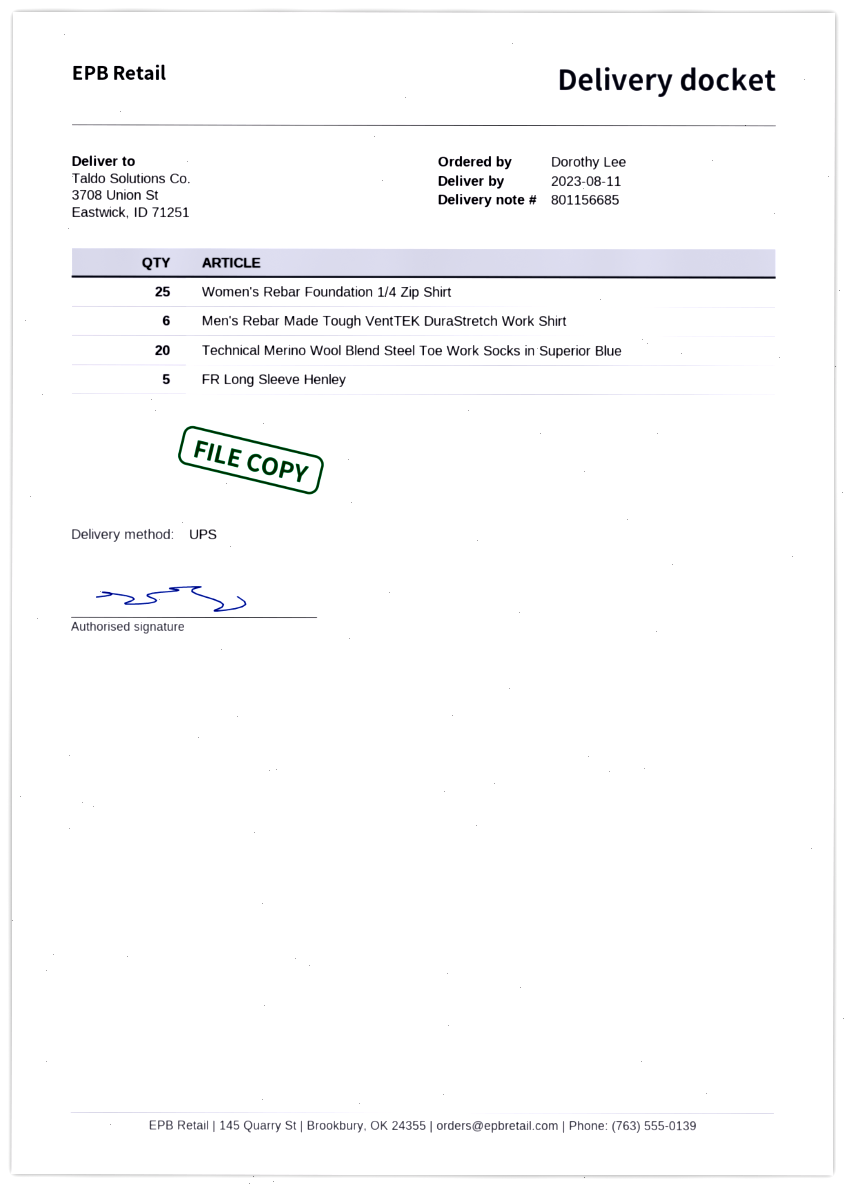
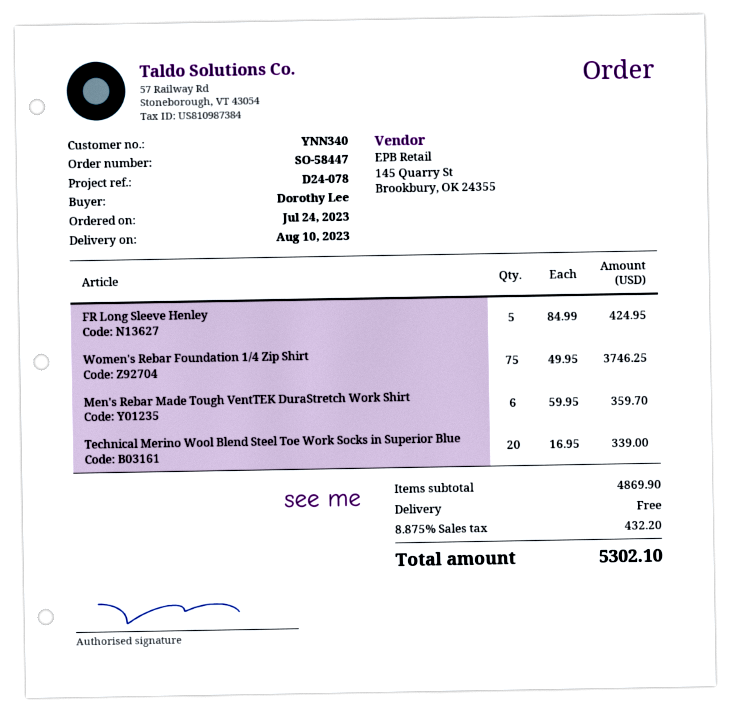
delivery date: 2023-08-11 -> 2023-08-10
Women's Rebar Foundation 1/4 Zip Shirt: 25 -> 75

